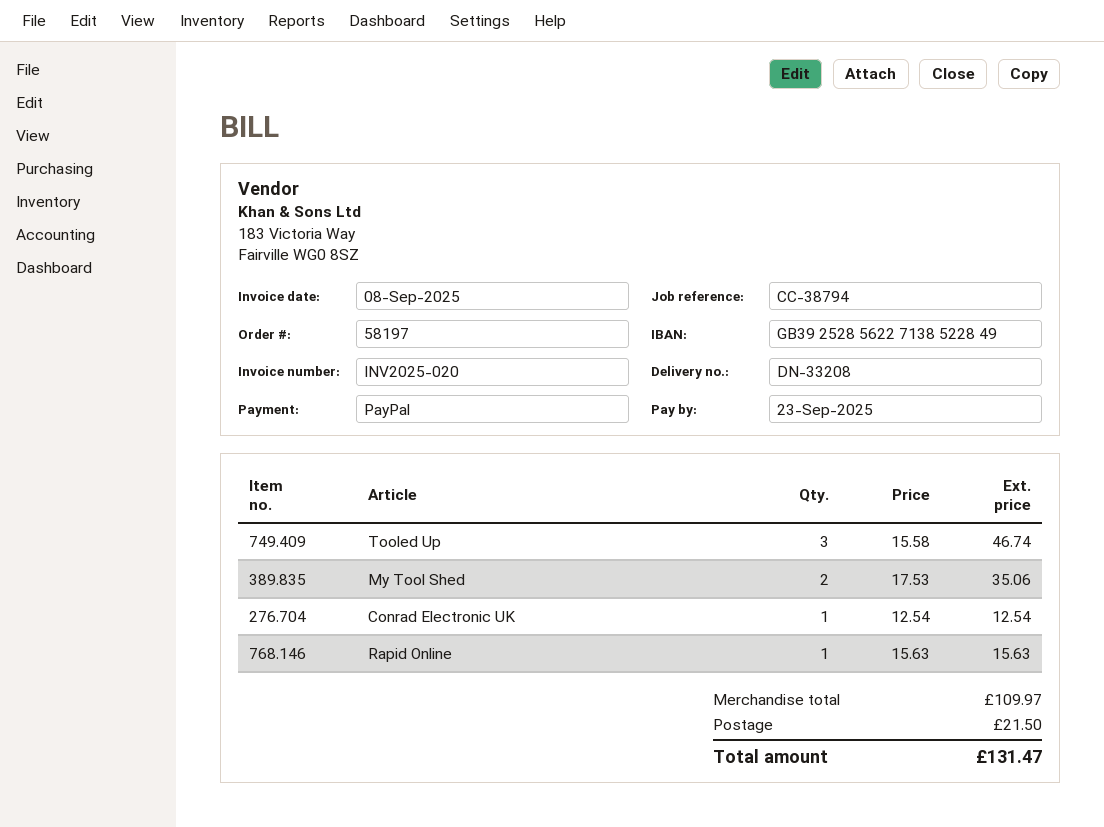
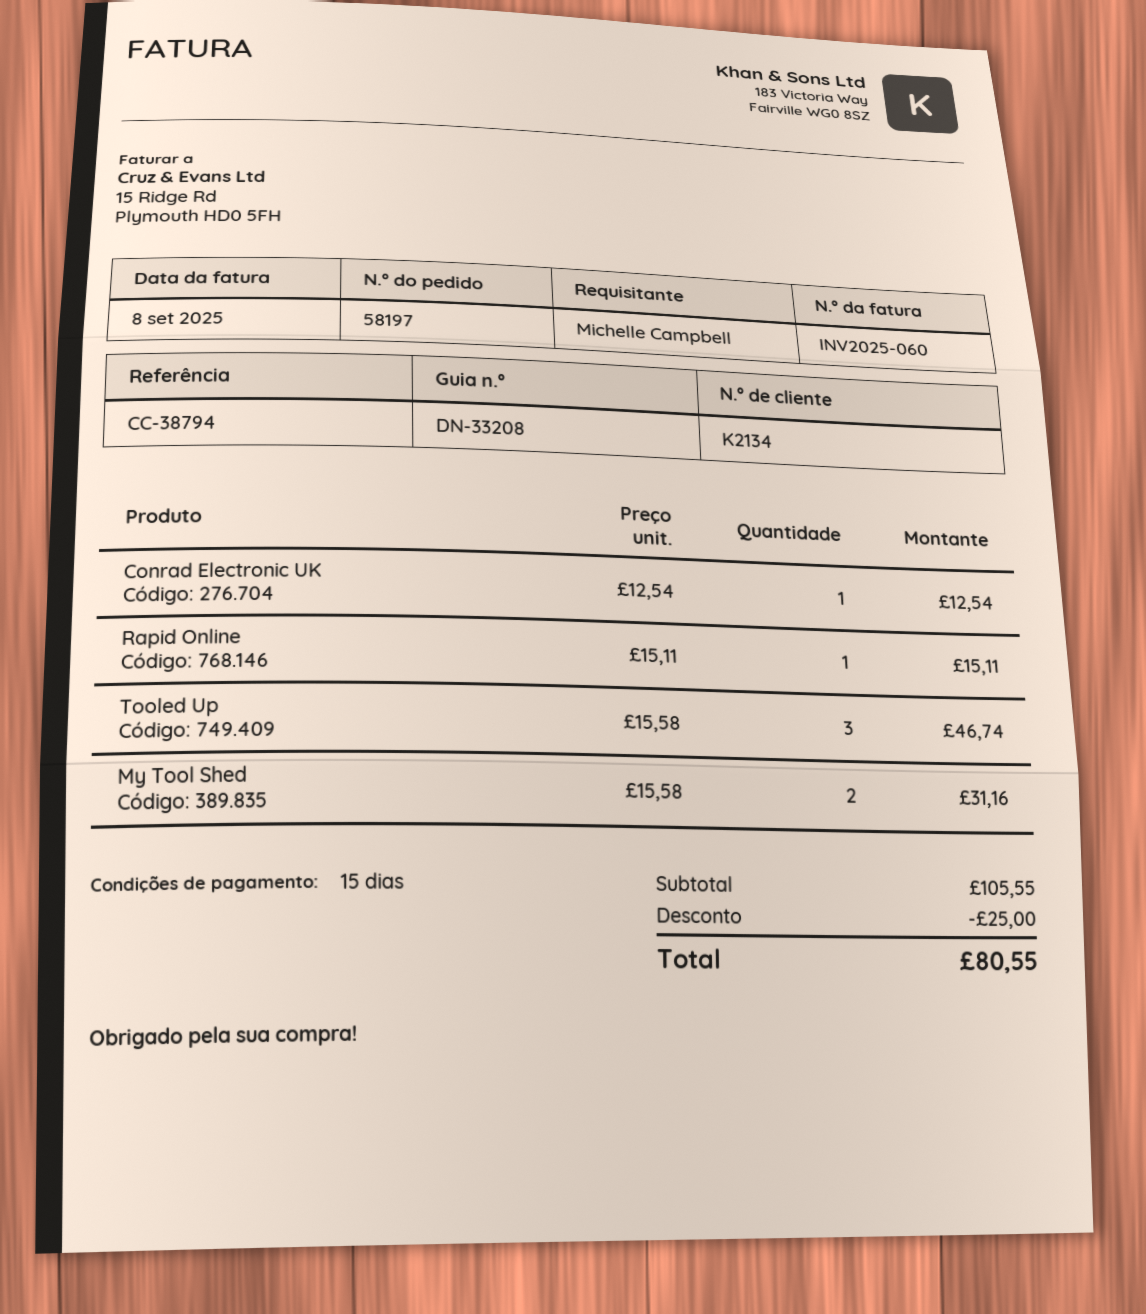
invoice number: INV2025-020 -> INV2025-060
My Tool Shed: 2 x 17.53 = 35.06 -> 2 x 15.58 = 31.16
Rapid Online: 1 x 15.63 = 15.63 -> 1 x 15.11 = 15.11
subtotal: 109.97 -> 105.55
discount: none -> 25.00
shipping: 21.50 -> none
total: 131.47 -> 80.55

